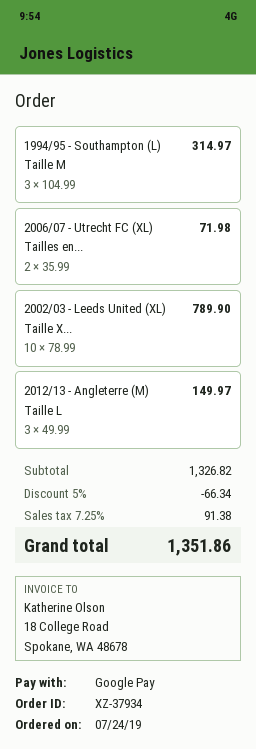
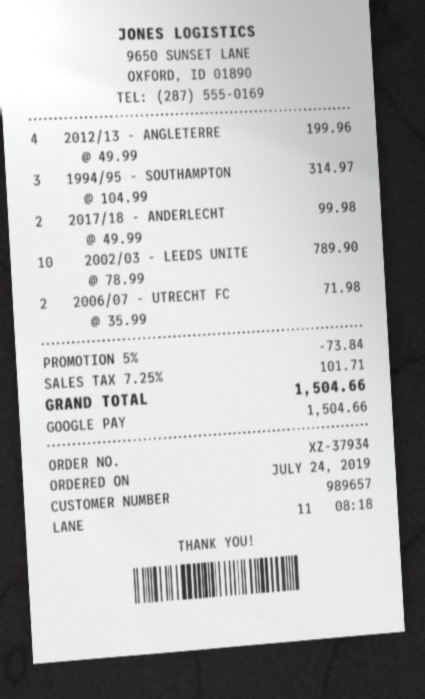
2012/13 - Angleterre (M) Taille L: 3 x 49.99 = 149.97 -> 4 x 49.99 = 199.96
2017/18 - ANDERLECHT: none -> 2 x 49.99 = 99.98
discount: 5% = 66.34 -> 5% = 73.84
tax: 7.25% = 91.38 -> 7.25% = 101.71
total: 1351.86 -> 1504.66

